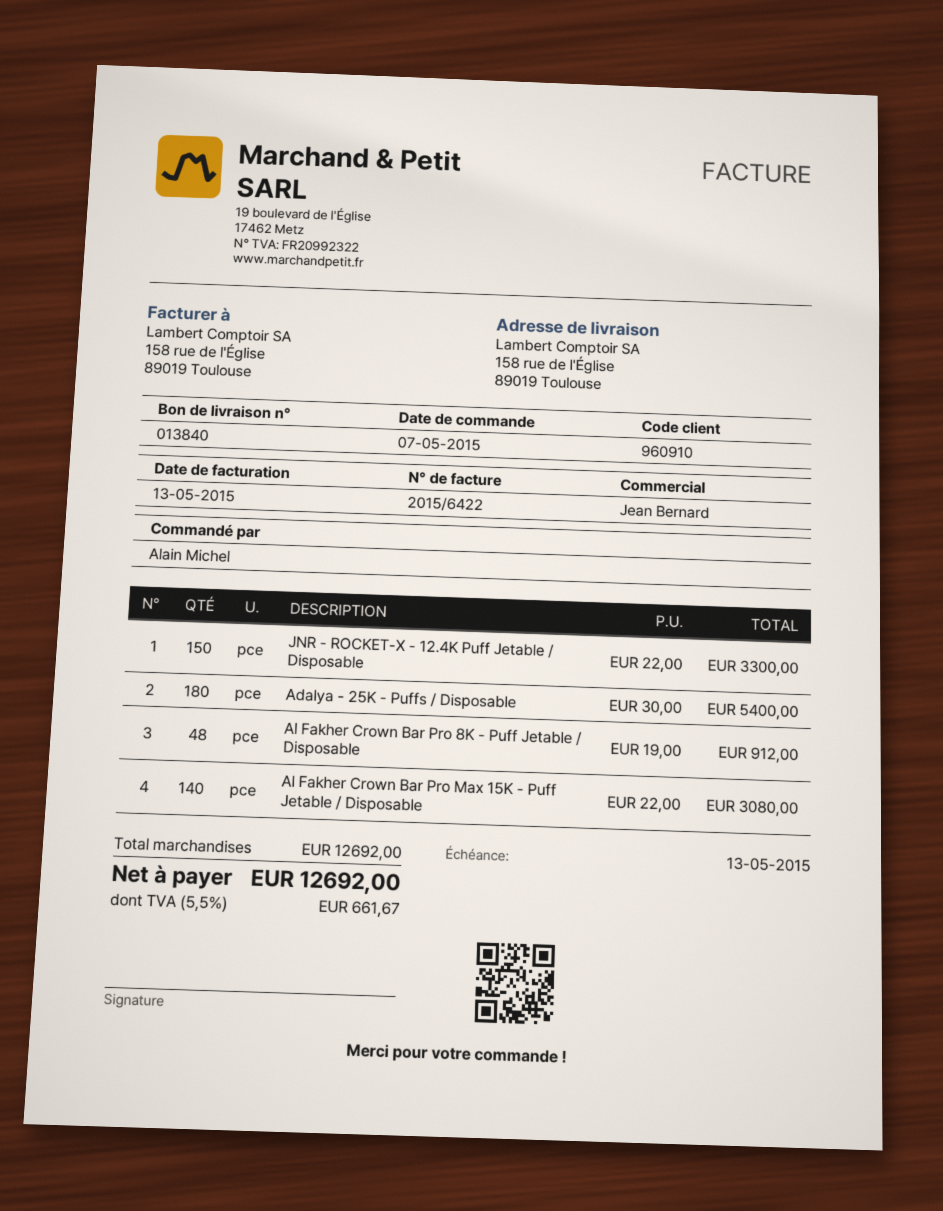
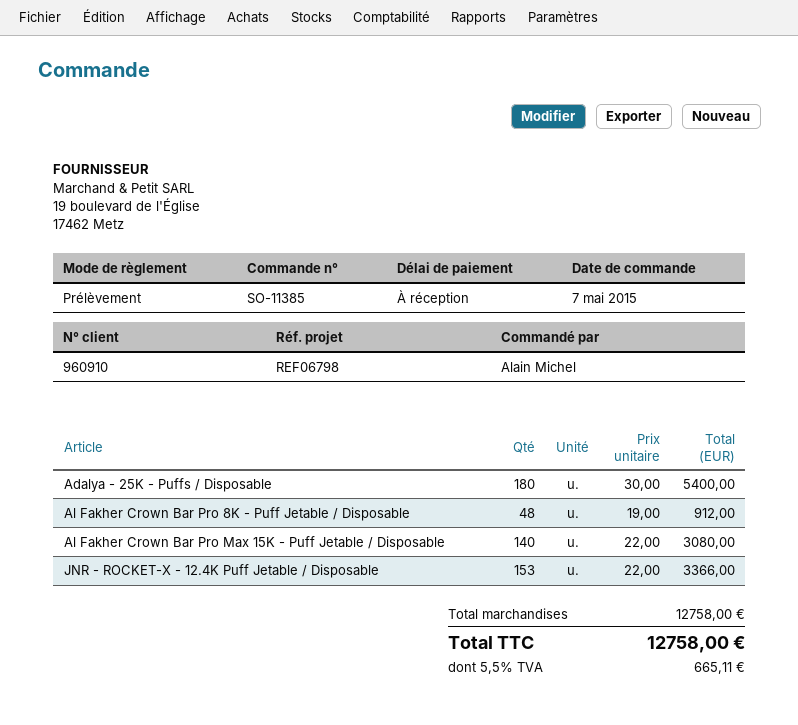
JNR - ROCKET-X - 12.4K Puff Jetable / Disposable: 150 x 22.00 = 3300.00 -> 153 x 22.00 = 3366.00
subtotal: 12692.00 -> 12758.00
tax: 5.5% = 661.67 -> 5.5% = 665.11
total: 12692.00 -> 12758.00

